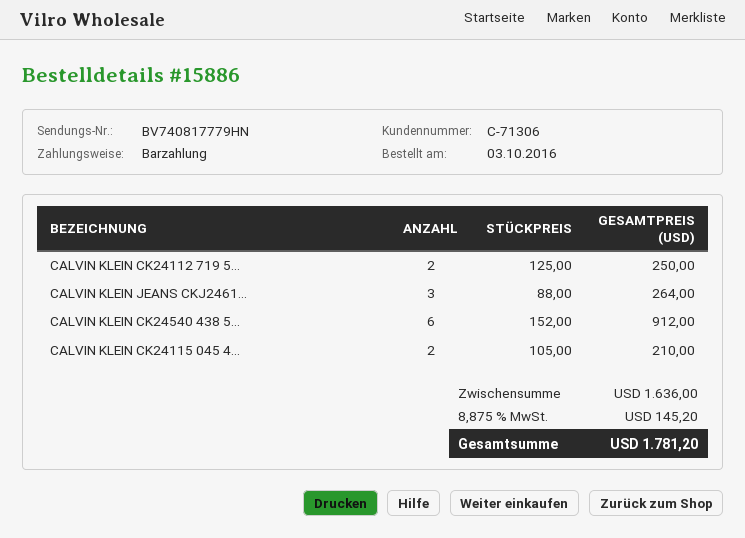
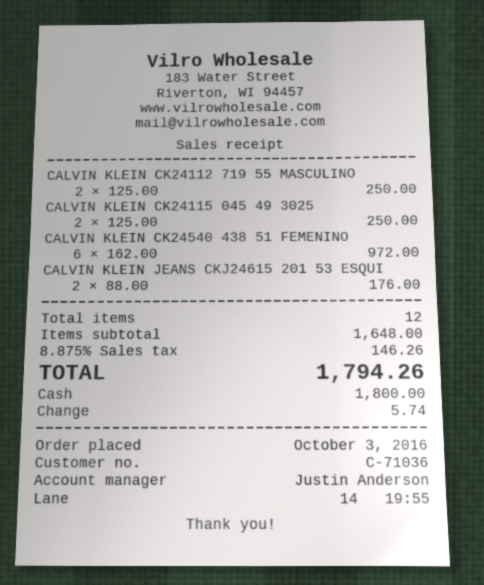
customer number: C-71306 -> C-71036
CALVIN KLEIN JEANS CKJ2461...: 3 x 88.00 = 264.00 -> 2 x 88.00 = 176.00
CALVIN KLEIN CK24540 438 5...: 6 x 152.00 = 912.00 -> 6 x 162.00 = 972.00
CALVIN KLEIN CK24115 045 4...: 2 x 105.00 = 210.00 -> 2 x 125.00 = 250.00
subtotal: 1636.00 -> 1648.00
tax: 8.875% = 145.20 -> 8.875% = 146.26
total: 1781.20 -> 1794.26

